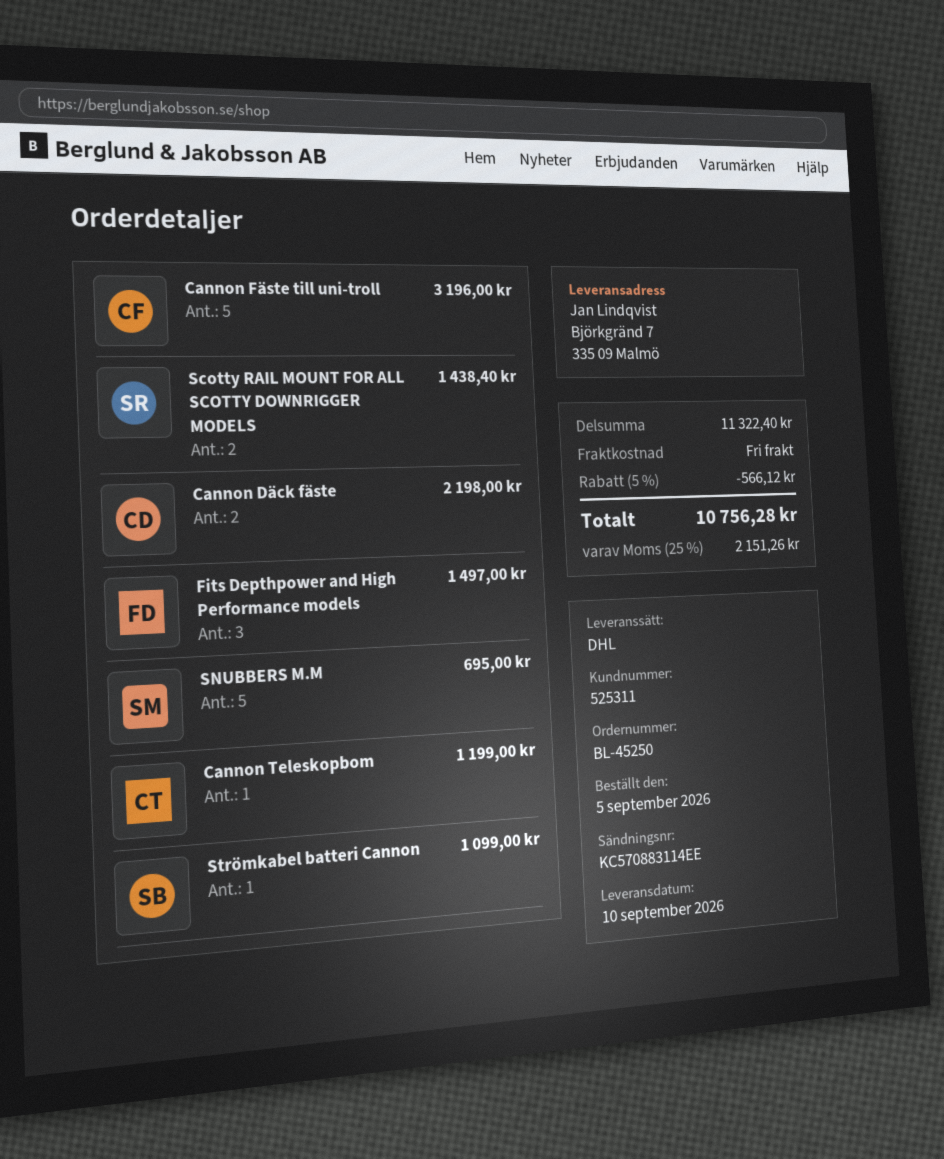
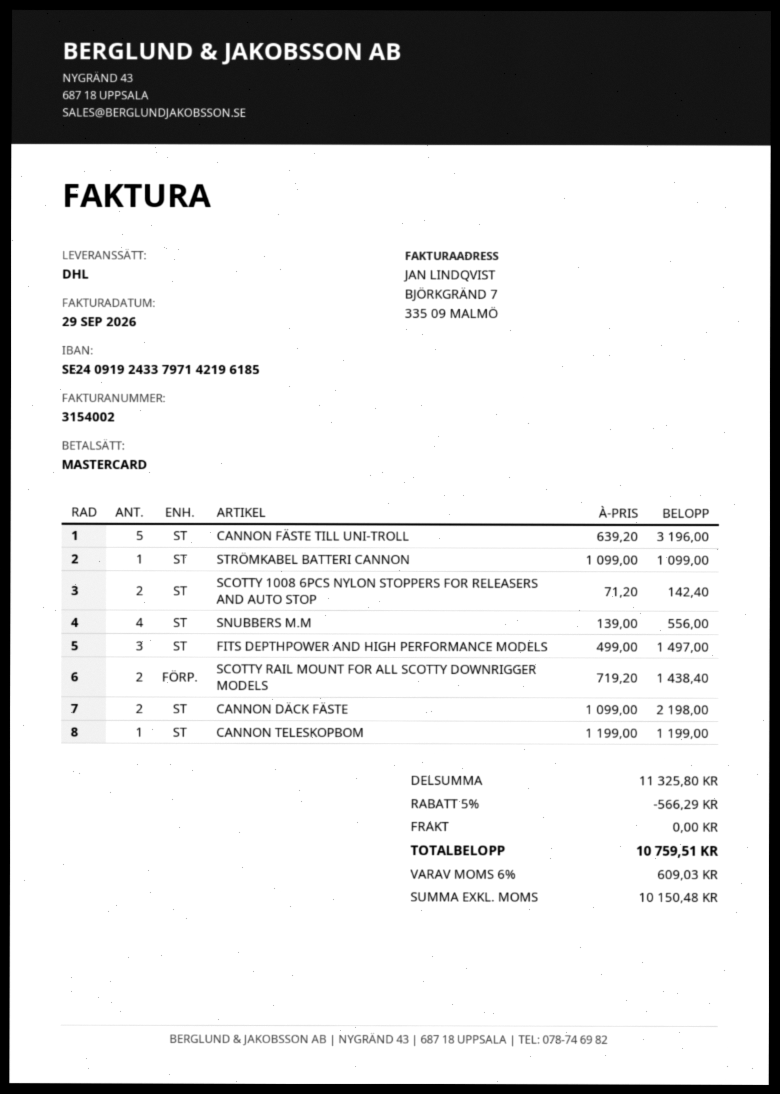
SNUBBERS M.M: 5 for 695.00 -> 4 for 556.00
SCOTTY 1008 6PCS NYLON STOPPERS FOR RELEASERS AND AUTO STOP: none -> 2 for 142.40
subtotal: 11322.40 -> 11325.80
discount: 5% = 566.12 -> 5% = 566.29
tax: 25% = 2151.26 -> 6% = 609.03
total: 10756.28 -> 10759.51

